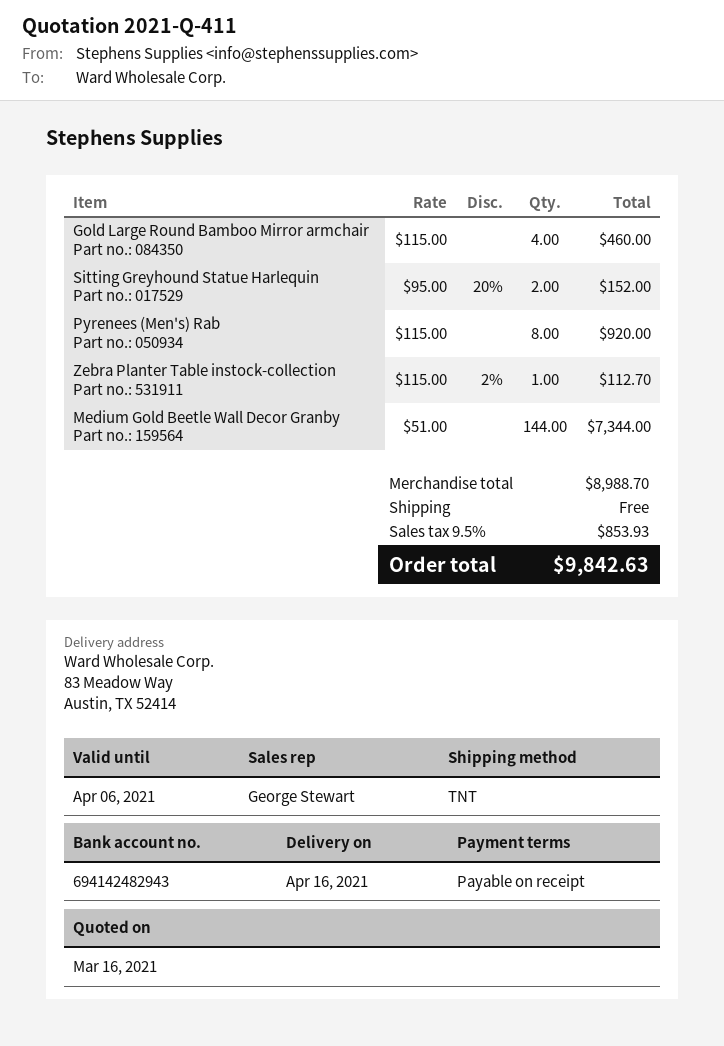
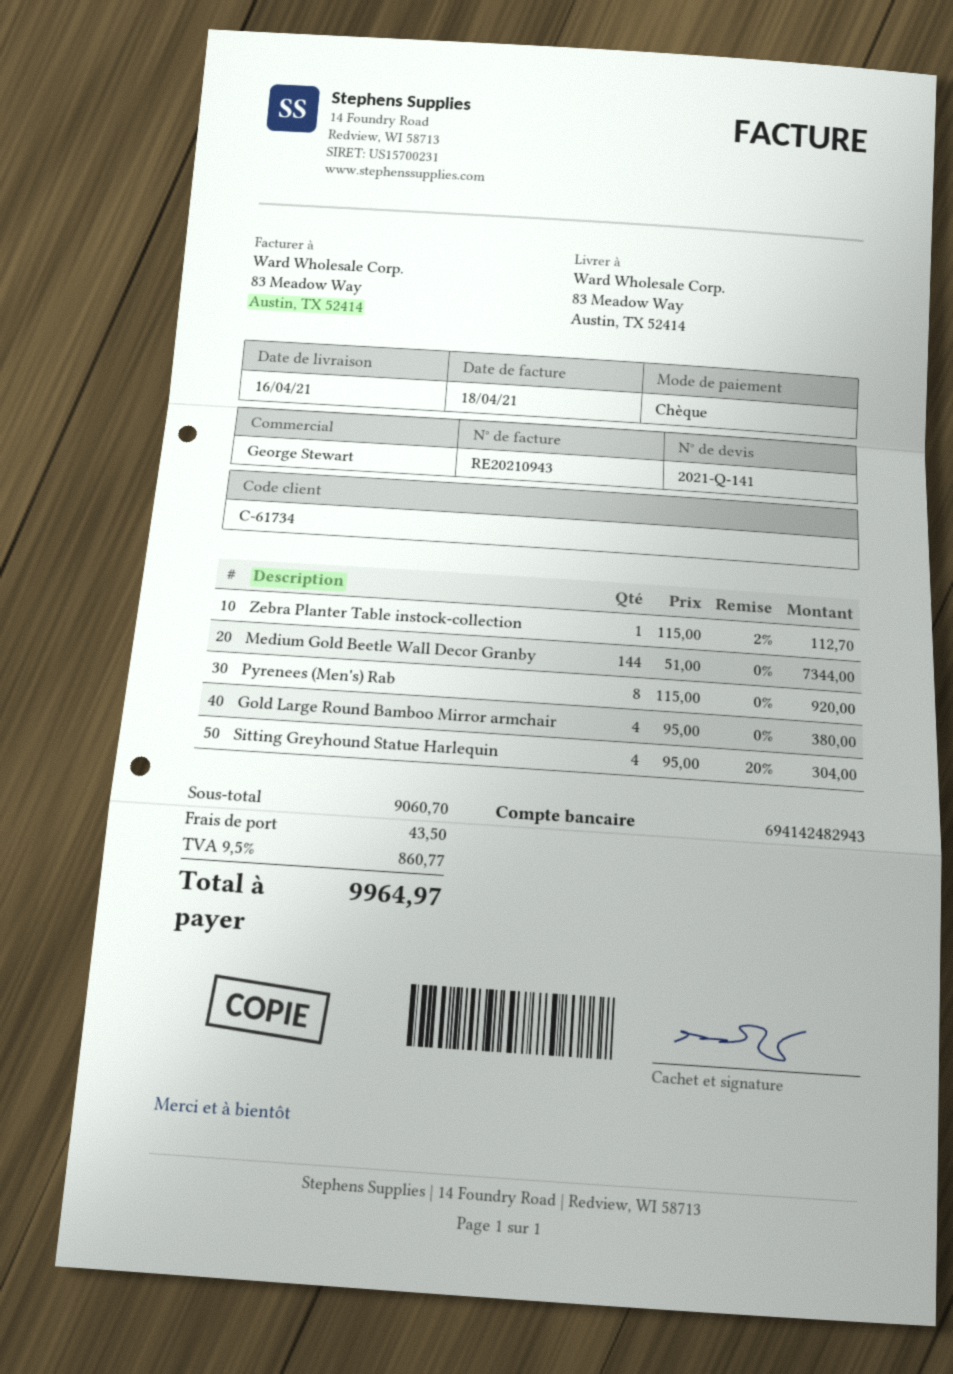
quote number: 2021-Q-411 -> 2021-Q-141
Gold Large Round Bamboo Mirror armchair: 4 x 115.00 = 460.00 -> 4 x 95.00 = 380.00
Sitting Greyhound Statue Harlequin: 2 x 95.00 - 20% = 152.00 -> 4 x 95.00 - 20% = 304.00
subtotal: 8988.70 -> 9060.70
shipping: 0.00 -> 43.50
tax: 9.5% = 853.93 -> 9.5% = 860.77
total: 9842.63 -> 9964.97

